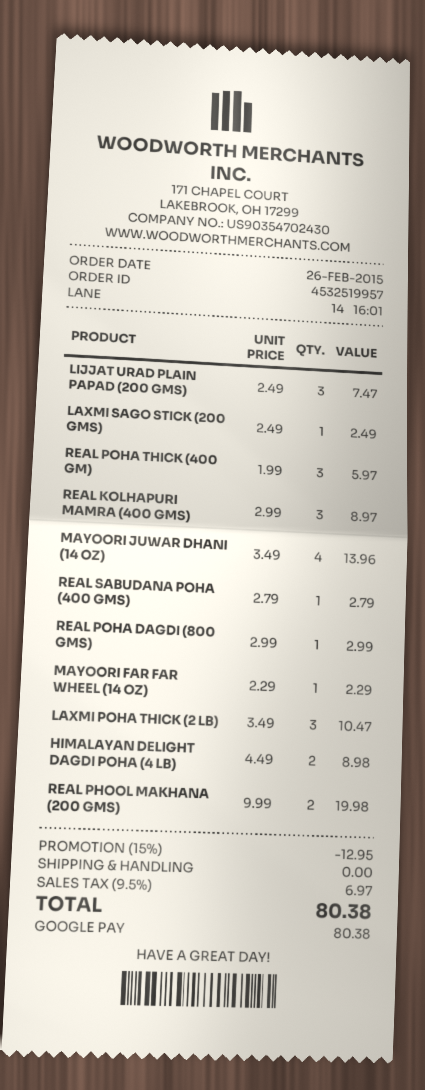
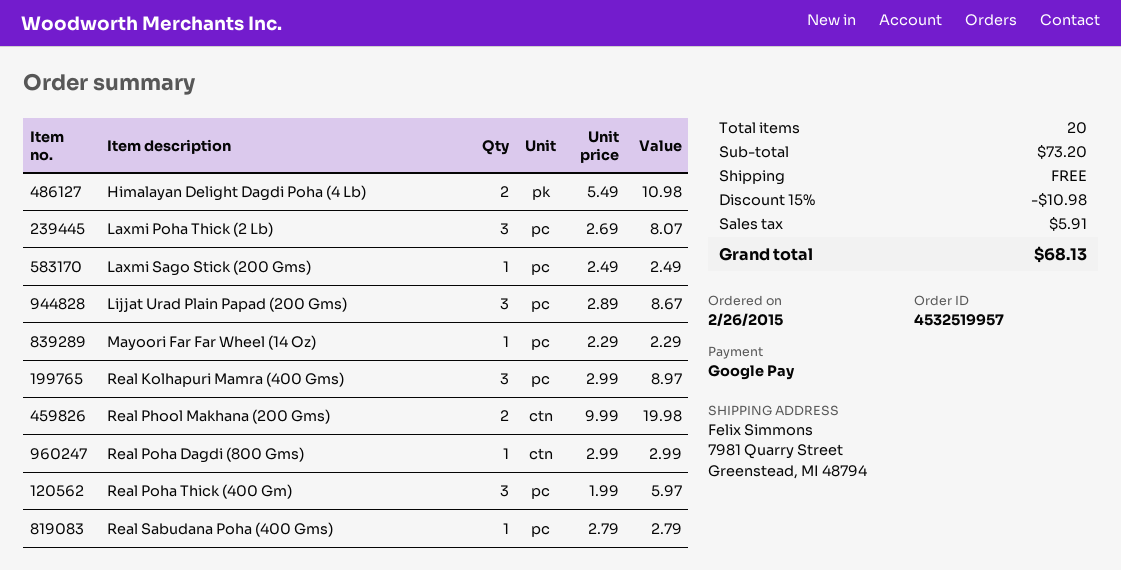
LIJJAT URAD PLAIN PAPAD (200 GMS): 3 x 2.49 = 7.47 -> 3 x 2.89 = 8.67
MAYOORI JUWAR DHANI (14 OZ): 4 x 3.49 = 13.96 -> none
LAXMI POHA THICK (2 LB): 3 x 3.49 = 10.47 -> 3 x 2.69 = 8.07
HIMALAYAN DELIGHT DAGDI POHA (4 LB): 2 x 4.49 = 8.98 -> 2 x 5.49 = 10.98
discount: 15% = 12.95 -> 15% = 10.98
tax: 6.97 -> 5.91
total: 80.38 -> 68.13

